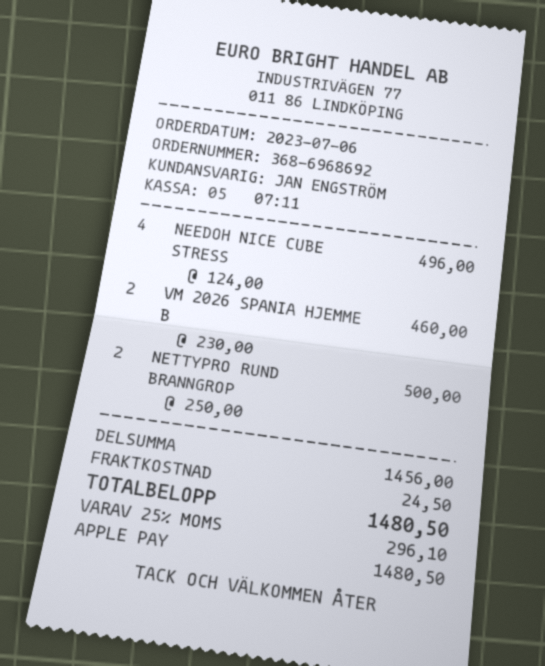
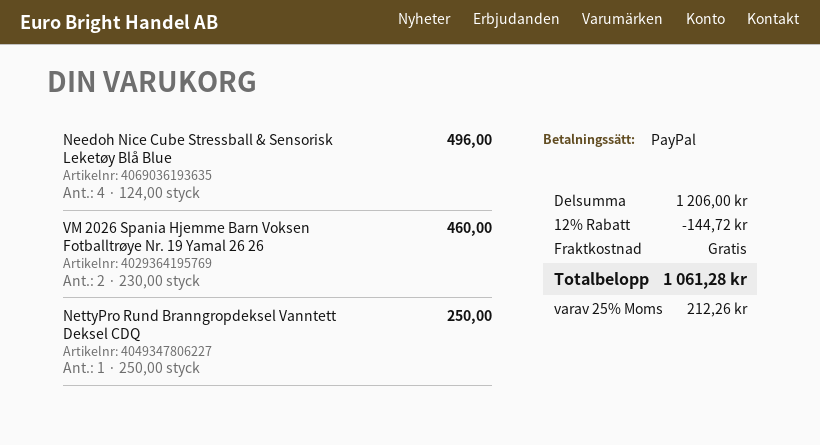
payment method: Apple Pay -> PayPal
NETTYPRO RUND BRANNGROP: 2 x 250.00 = 500.00 -> 1 x 250.00 = 250.00
subtotal: 1456.00 -> 1206.00
discount: none -> 12% = 144.72
shipping: 24.50 -> 0.00
tax: 25% = 296.10 -> 25% = 212.26
total: 1480.50 -> 1061.28

